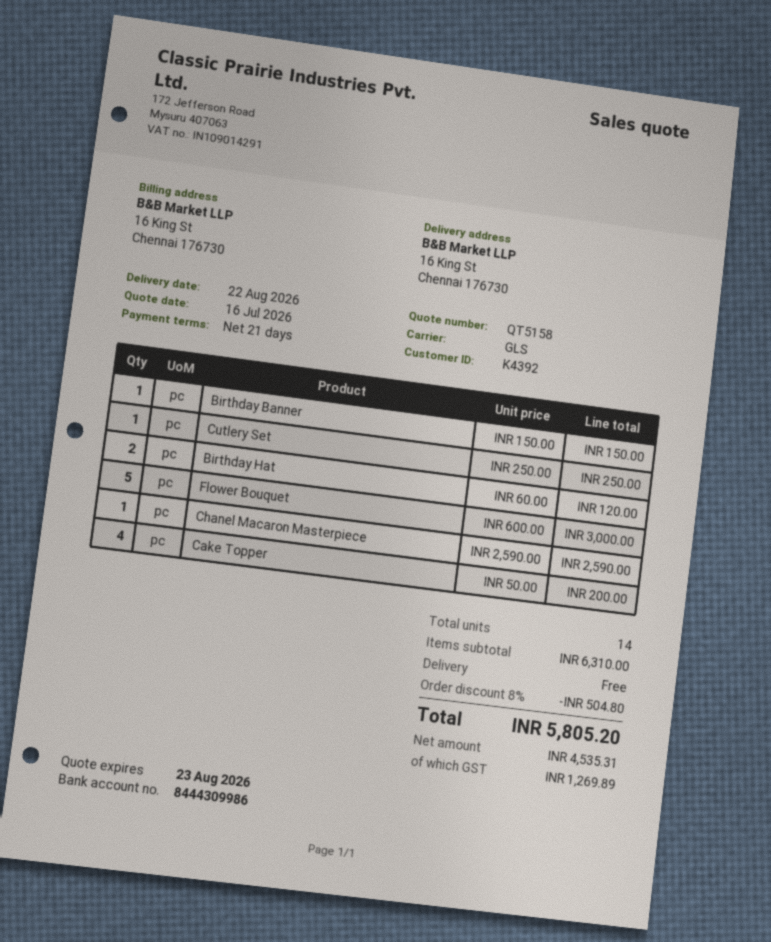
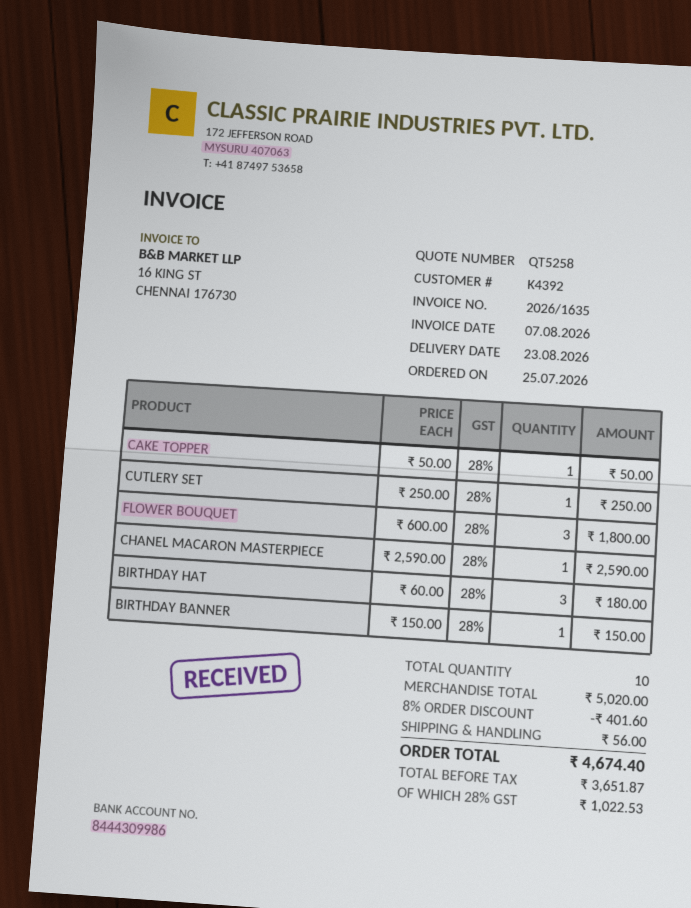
quote number: QT5158 -> QT5258
delivery date: 2026-08-22 -> 2026-08-23
Birthday Hat: 2 x 60.00 = 120.00 -> 3 x 60.00 = 180.00
Flower Bouquet: 5 x 600.00 = 3000.00 -> 3 x 600.00 = 1800.00
Cake Topper: 4 x 50.00 = 200.00 -> 1 x 50.00 = 50.00
total quantity: 14 -> 10
subtotal: 6310.00 -> 5020.00
discount: 8% = 504.80 -> 8% = 401.60
shipping: 0.00 -> 56.00
net: 4535.31 -> 3651.87
tax: 1269.89 -> 1022.53
total: 5805.20 -> 4674.40

